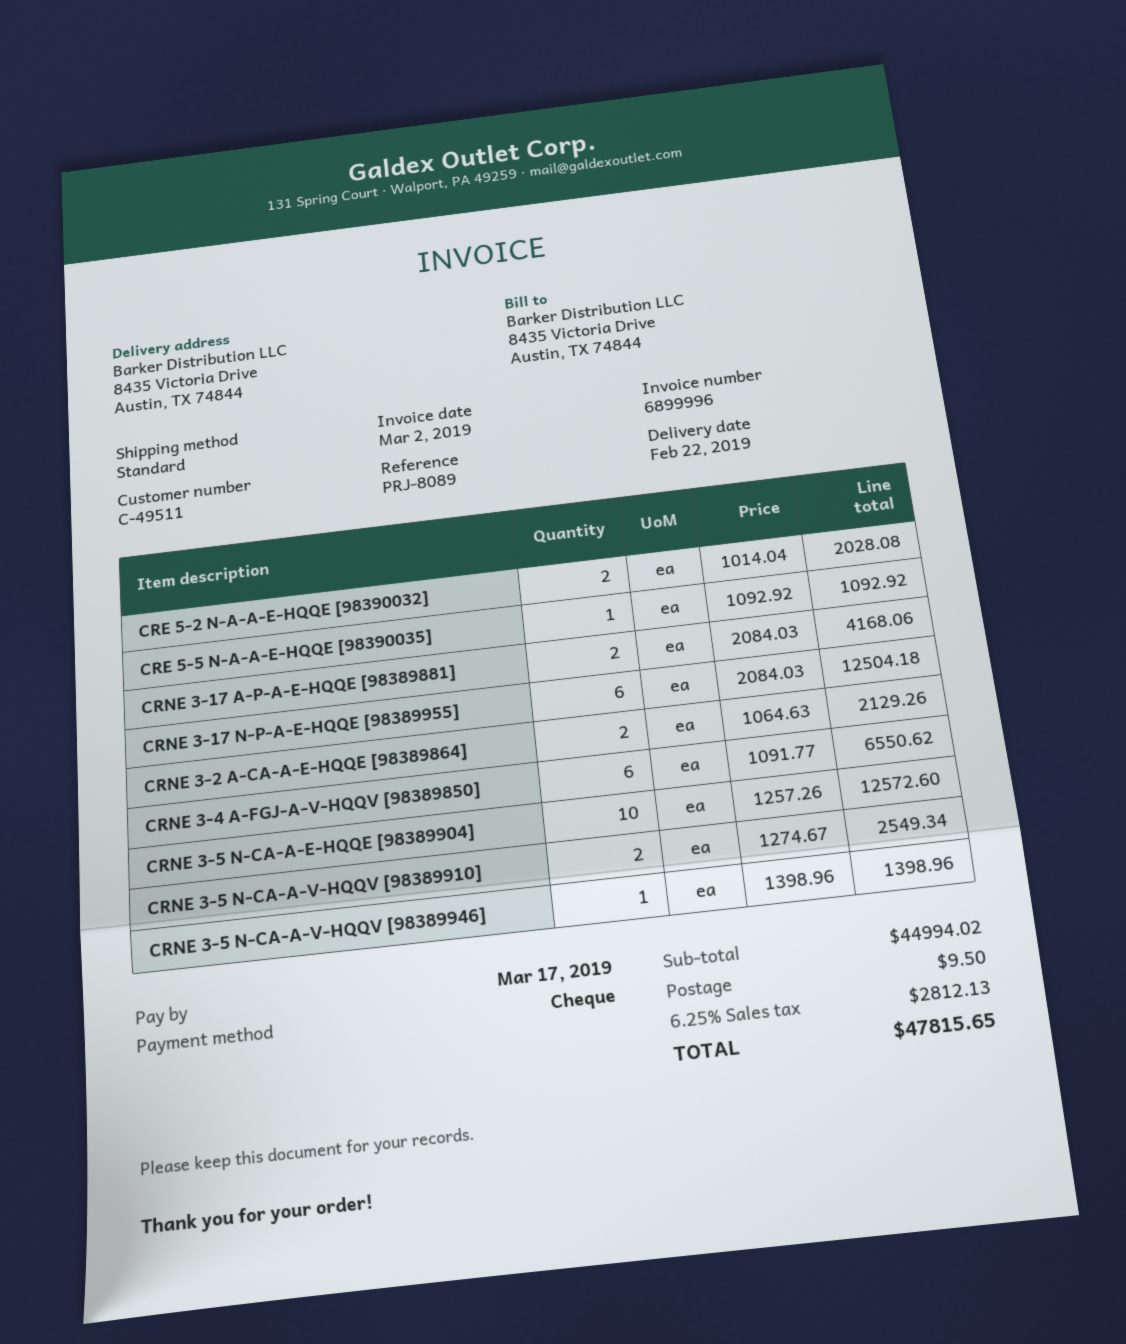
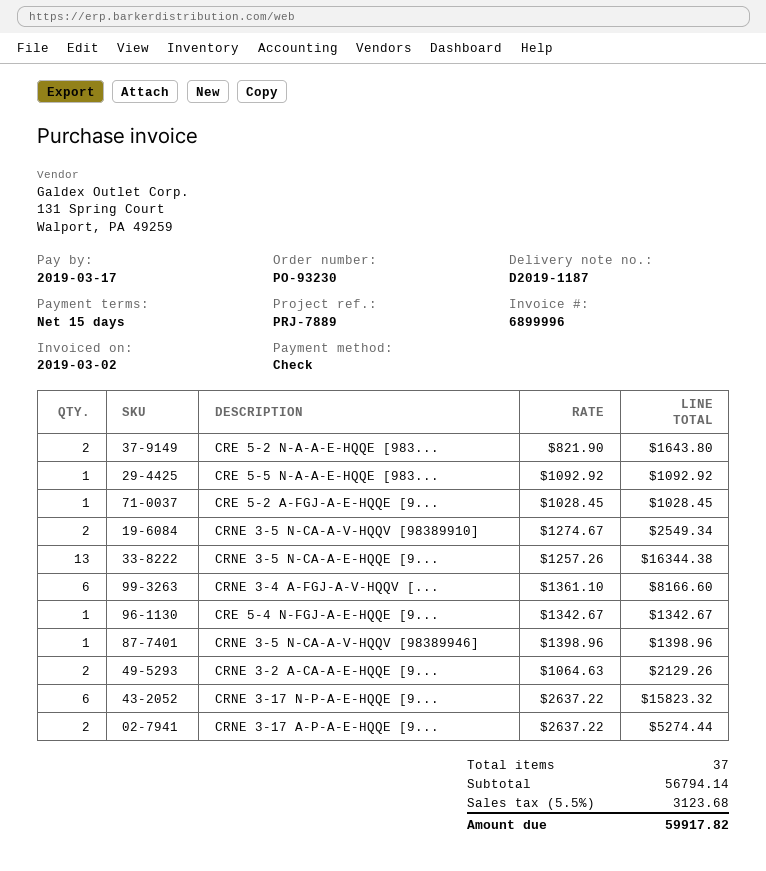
reference: PRJ-8089 -> PRJ-7889
CRE 5-2 N-A-A-E-HQQE [98390032]: 2 x 1014.04 = 2028.08 -> 2 x 821.90 = 1643.80
CRNE 3-17 A-P-A-E-HQQE [98389881]: 2 x 2084.03 = 4168.06 -> 2 x 2637.22 = 5274.44
CRNE 3-17 N-P-A-E-HQQE [98389955]: 6 x 2084.03 = 12504.18 -> 6 x 2637.22 = 15823.32
CRNE 3-4 A-FGJ-A-V-HQQV [98389850]: 6 x 1091.77 = 6550.62 -> 6 x 1361.10 = 8166.60
CRNE 3-5 N-CA-A-E-HQQE [98389904]: 10 x 1257.26 = 12572.60 -> 13 x 1257.26 = 16344.38
CRE 5-2 A-FGJ-A-E-HQQE [9...: none -> 1 x 1028.45 = 1028.45
CRE 5-4 N-FGJ-A-E-HQQE [9...: none -> 1 x 1342.67 = 1342.67
subtotal: 44994.02 -> 56794.14
shipping: 9.50 -> none
tax: 6.25% = 2812.13 -> 5.5% = 3123.68
total: 47815.65 -> 59917.82

